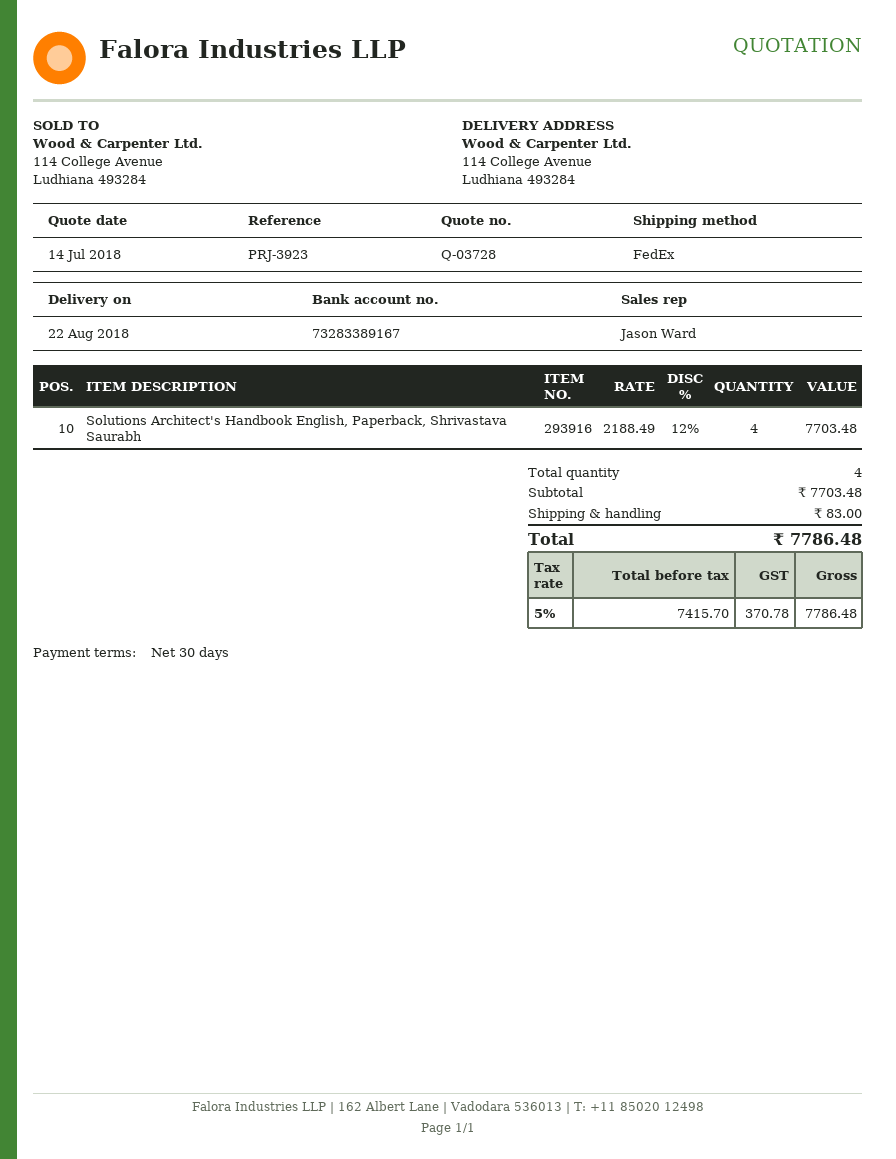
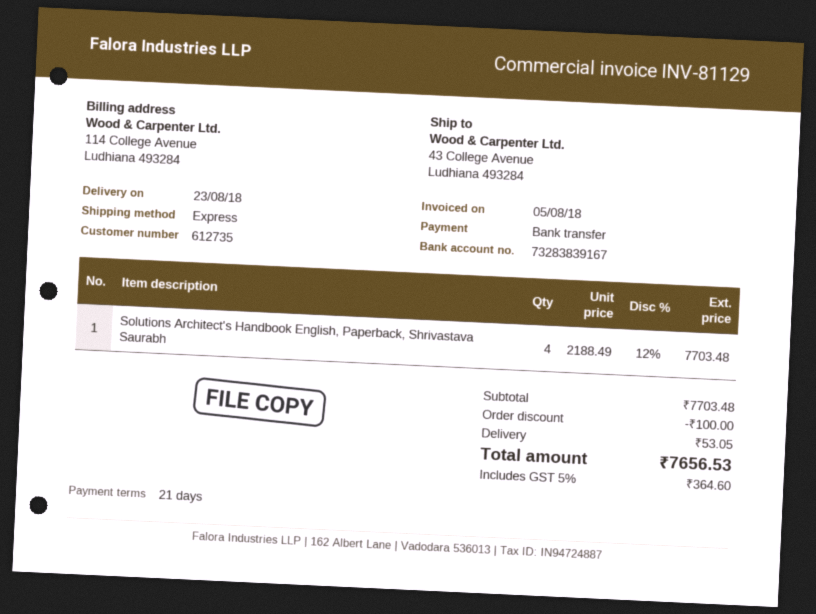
delivery date: 2018-08-22 -> 2018-08-23
payment terms: 30 days -> 21 days
bank account: 73283389167 -> 73283839167
shipping method: FedEx -> express
ship to: 114 College Avenue, Ludhiana 493284 -> 43 College Avenue, Ludhiana 493284
discount: none -> 100.00
shipping: 83.00 -> 53.05
tax: 5% = 370.78 -> 5% = 364.60
total: 7786.48 -> 7656.53

